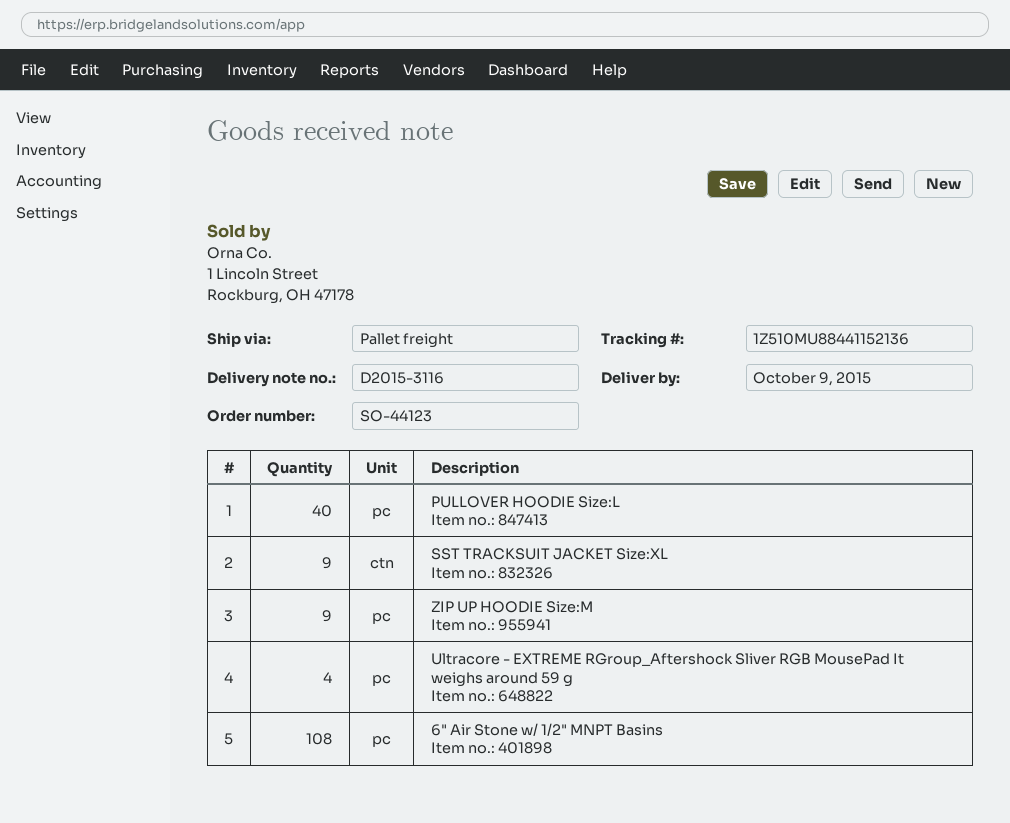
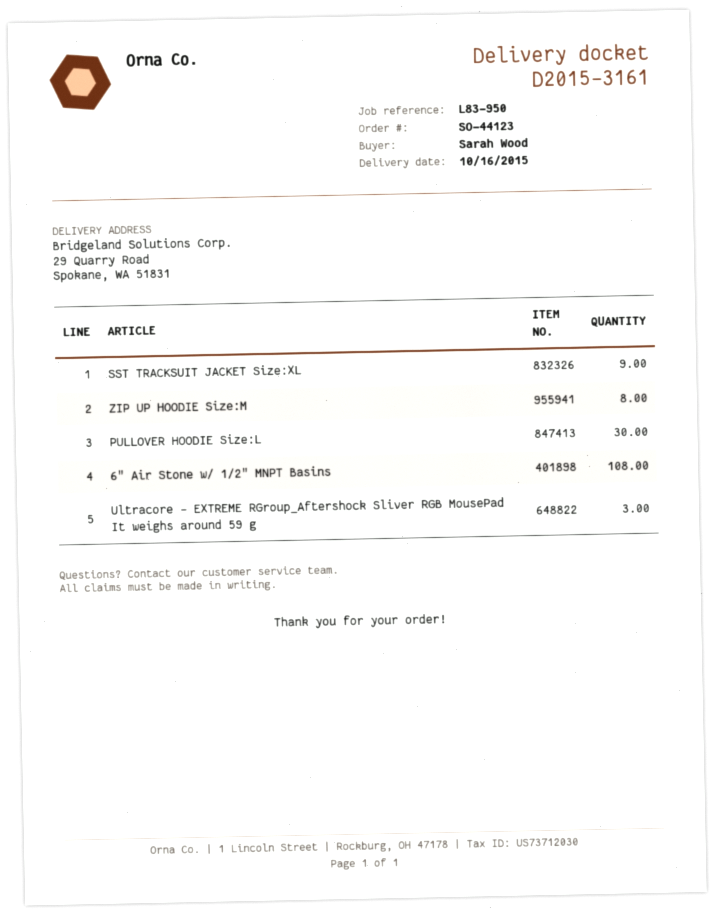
delivery note number: D2015-3116 -> D2015-3161
delivery date: 2015-10-09 -> 2015-10-16
PULLOVER HOODIE Size:L: 40 -> 30
ZIP UP HOODIE Size:M: 9 -> 8
Ultracore - EXTREME RGroup_Aftershock Sliver RGB MousePad It weighs around 59 g: 4 -> 3

